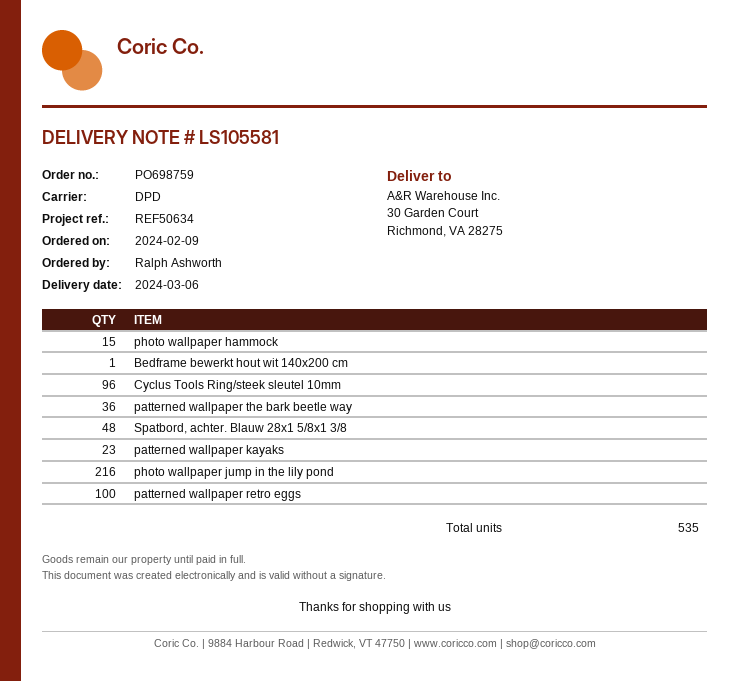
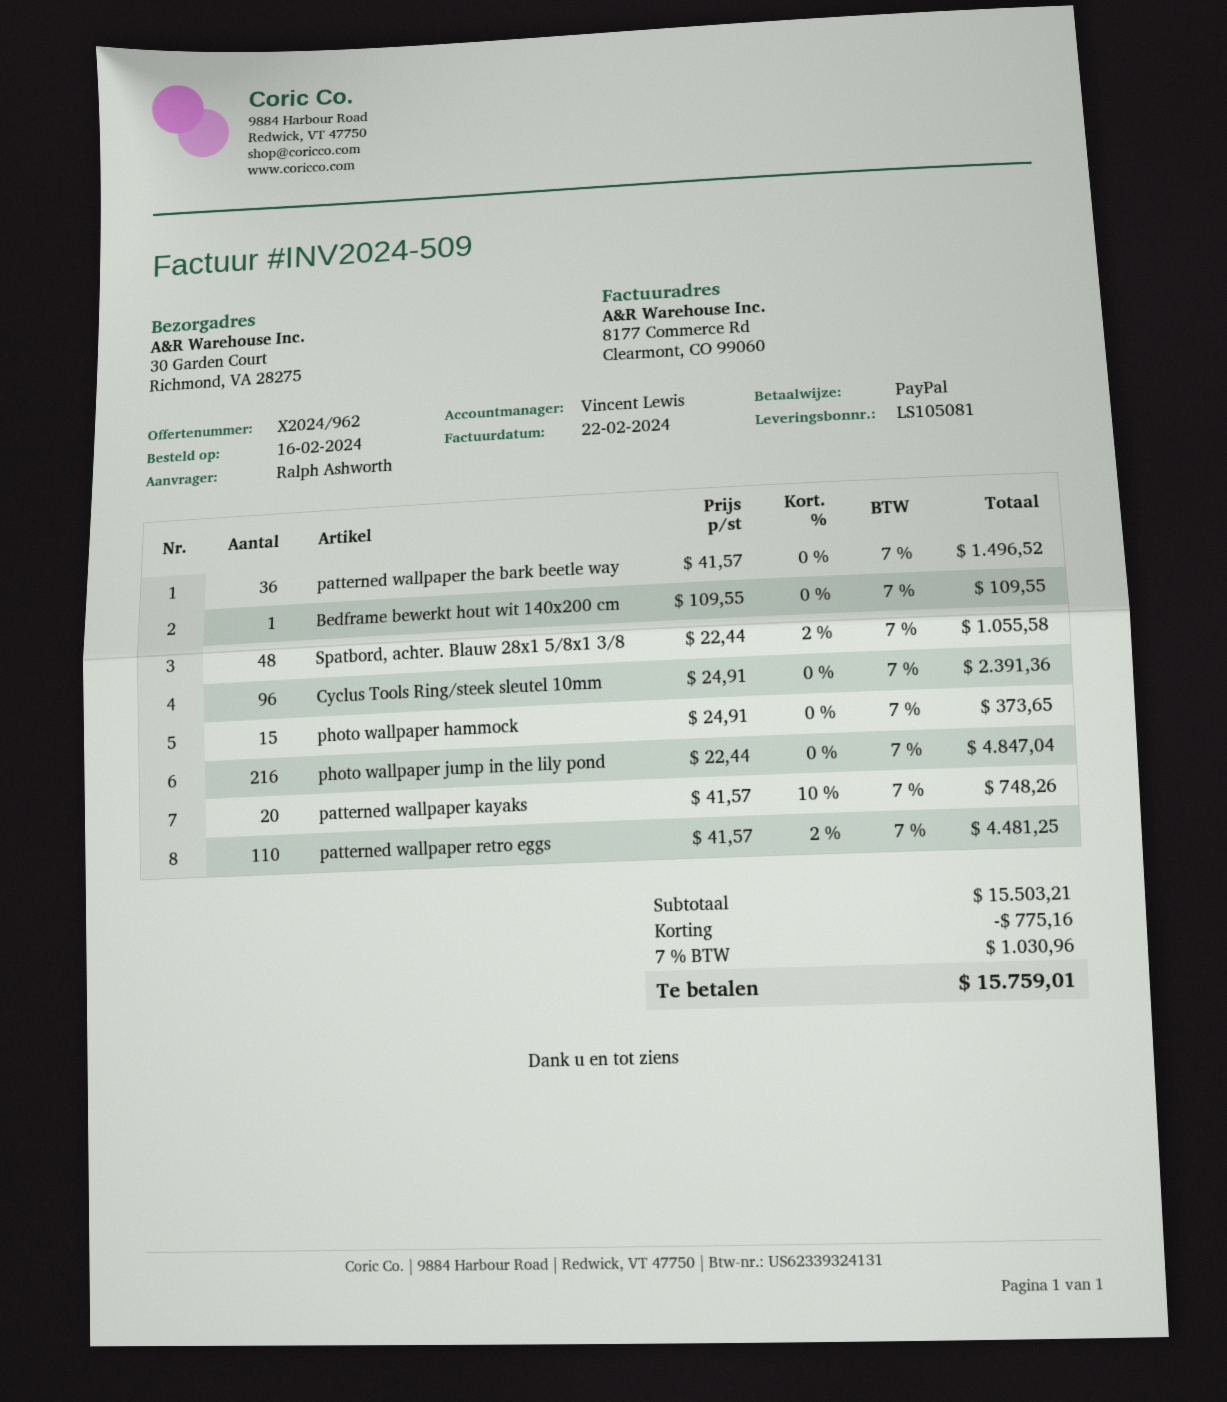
order date: 2024-02-09 -> 2024-02-16
delivery note number: LS105581 -> LS105081
patterned wallpaper kayaks: 23 -> 20
patterned wallpaper retro eggs: 100 -> 110

